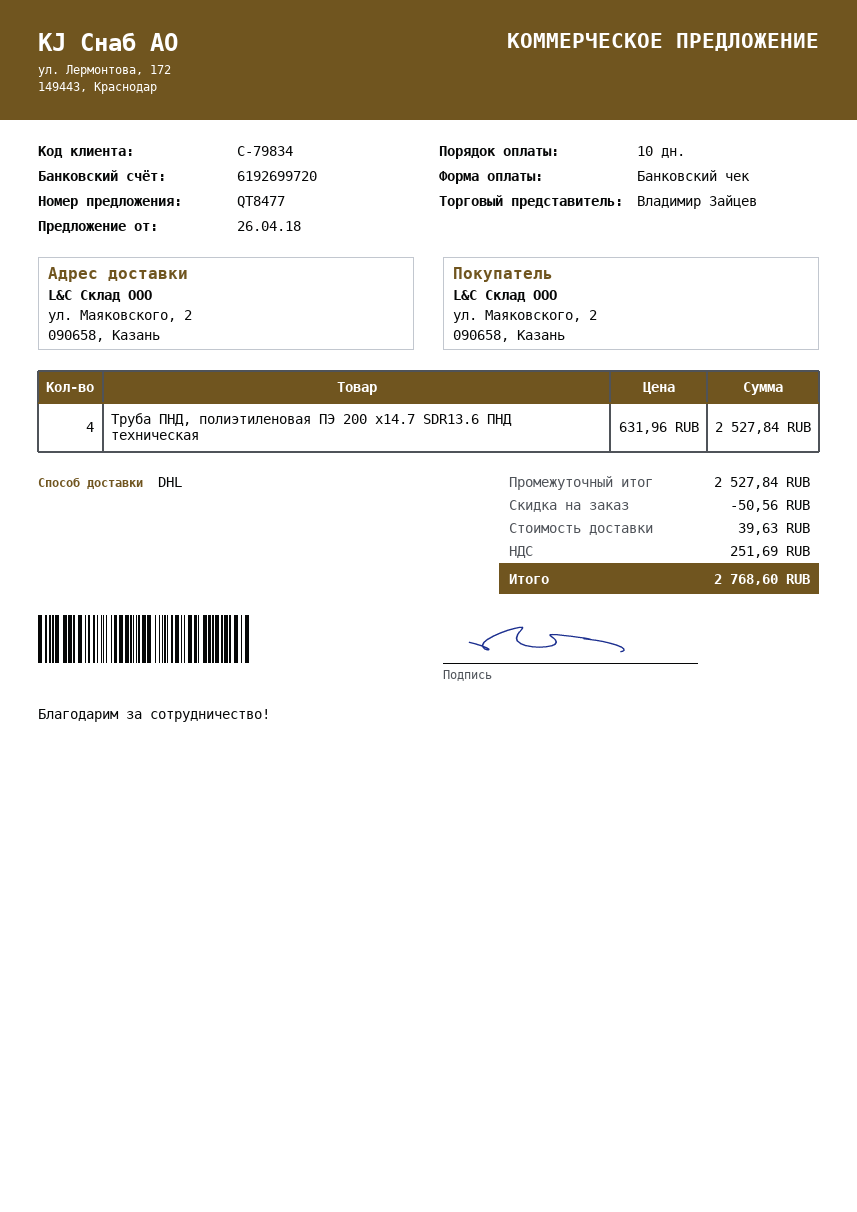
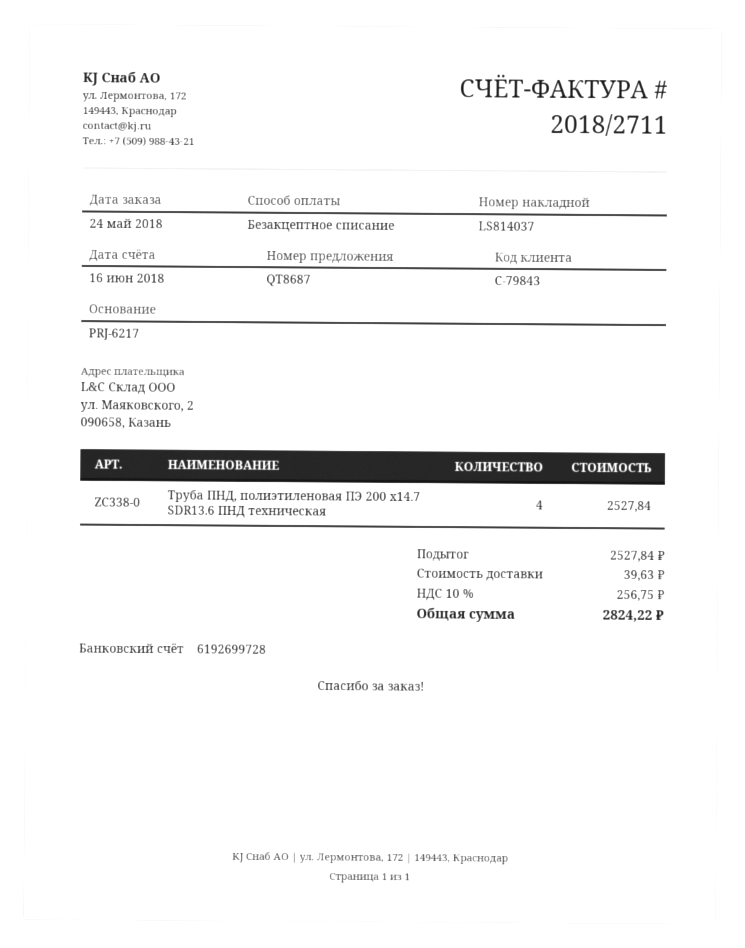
quote number: QT8477 -> QT8687
customer number: C-79834 -> C-79843
payment method: cheque -> direct debit
bank account: 6192699720 -> 6192699728
discount: 50.56 -> none
tax: 251.69 -> 256.75
total: 2768.60 -> 2824.22

